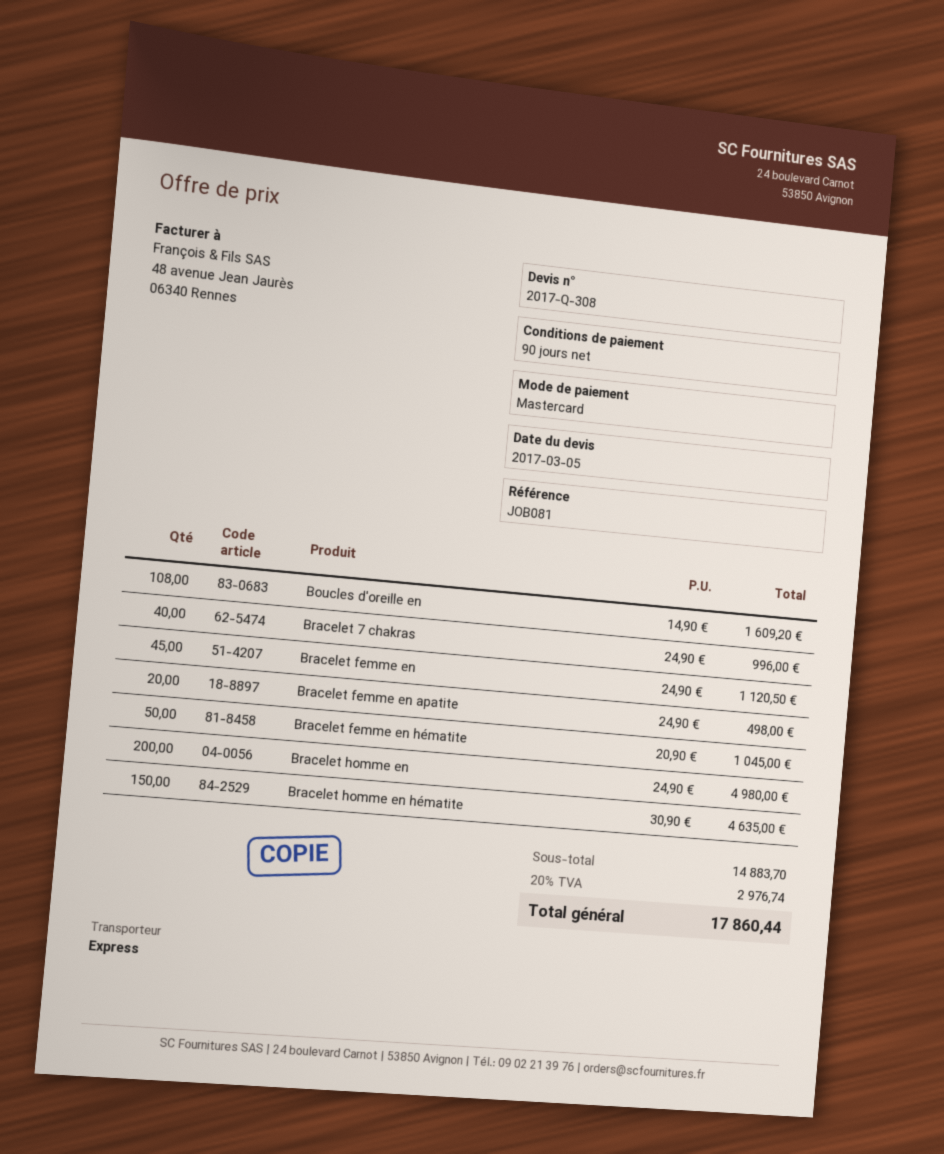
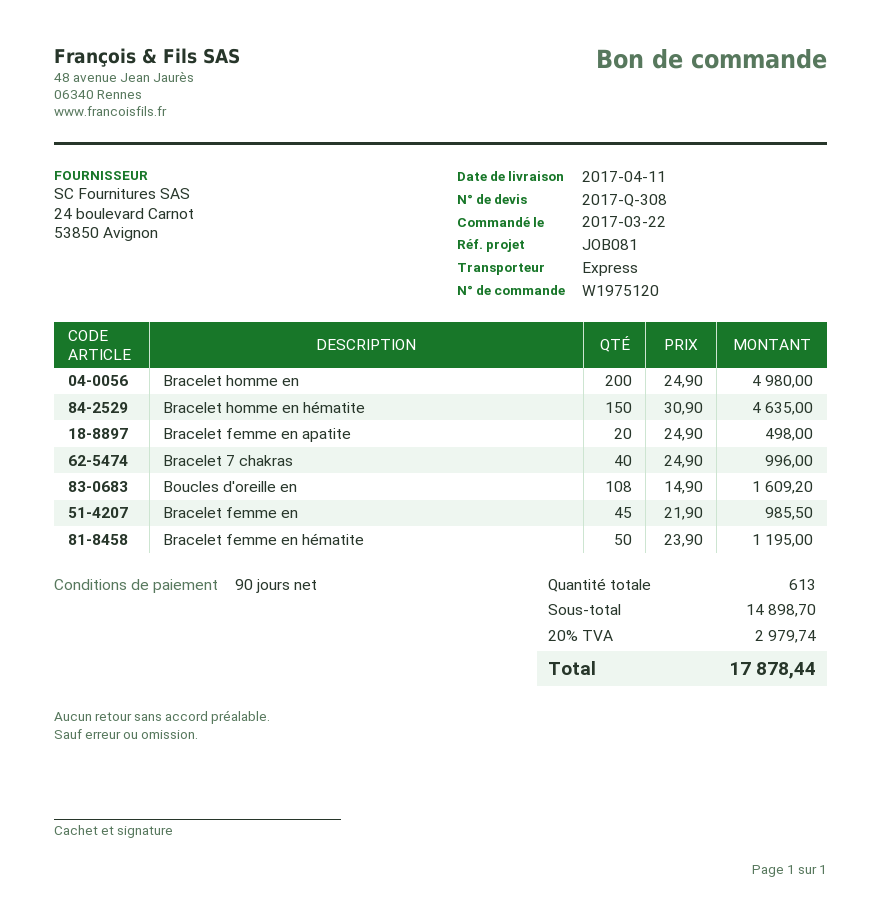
Bracelet femme en: 45 x 24.90 = 1120.50 -> 45 x 21.90 = 985.50
Bracelet femme en hématite: 50 x 20.90 = 1045.00 -> 50 x 23.90 = 1195.00
subtotal: 14883.70 -> 14898.70
tax: 20% = 2976.74 -> 20% = 2979.74
total: 17860.44 -> 17878.44

